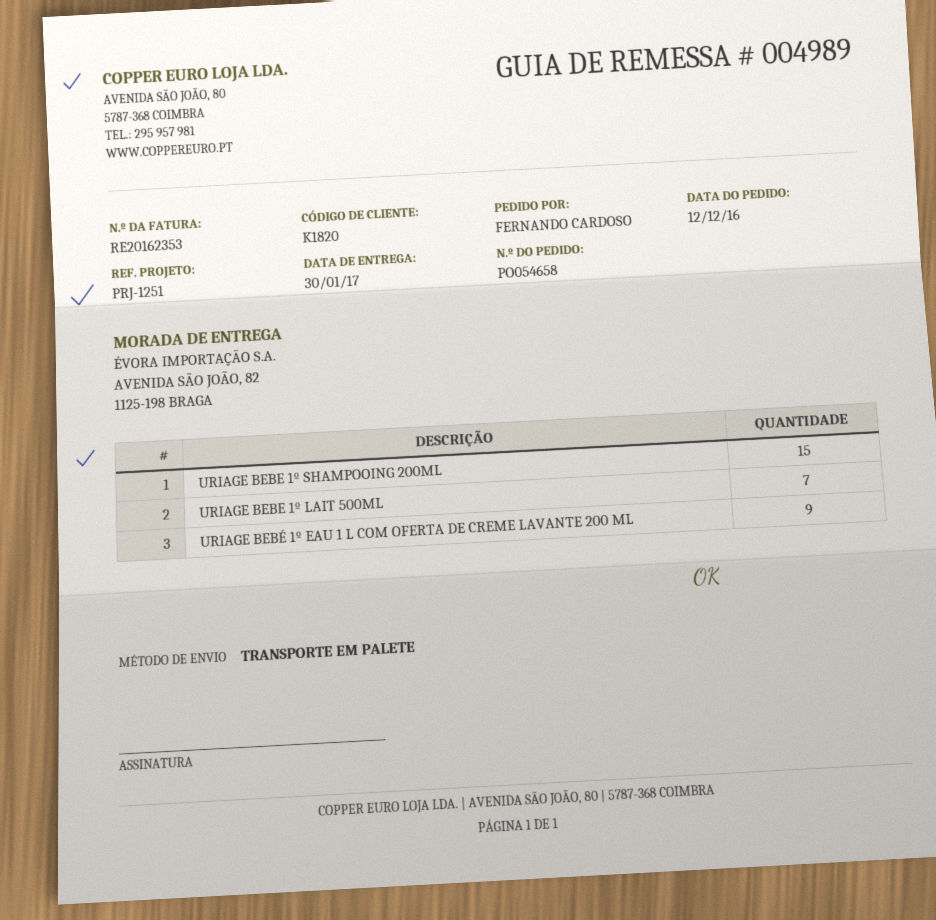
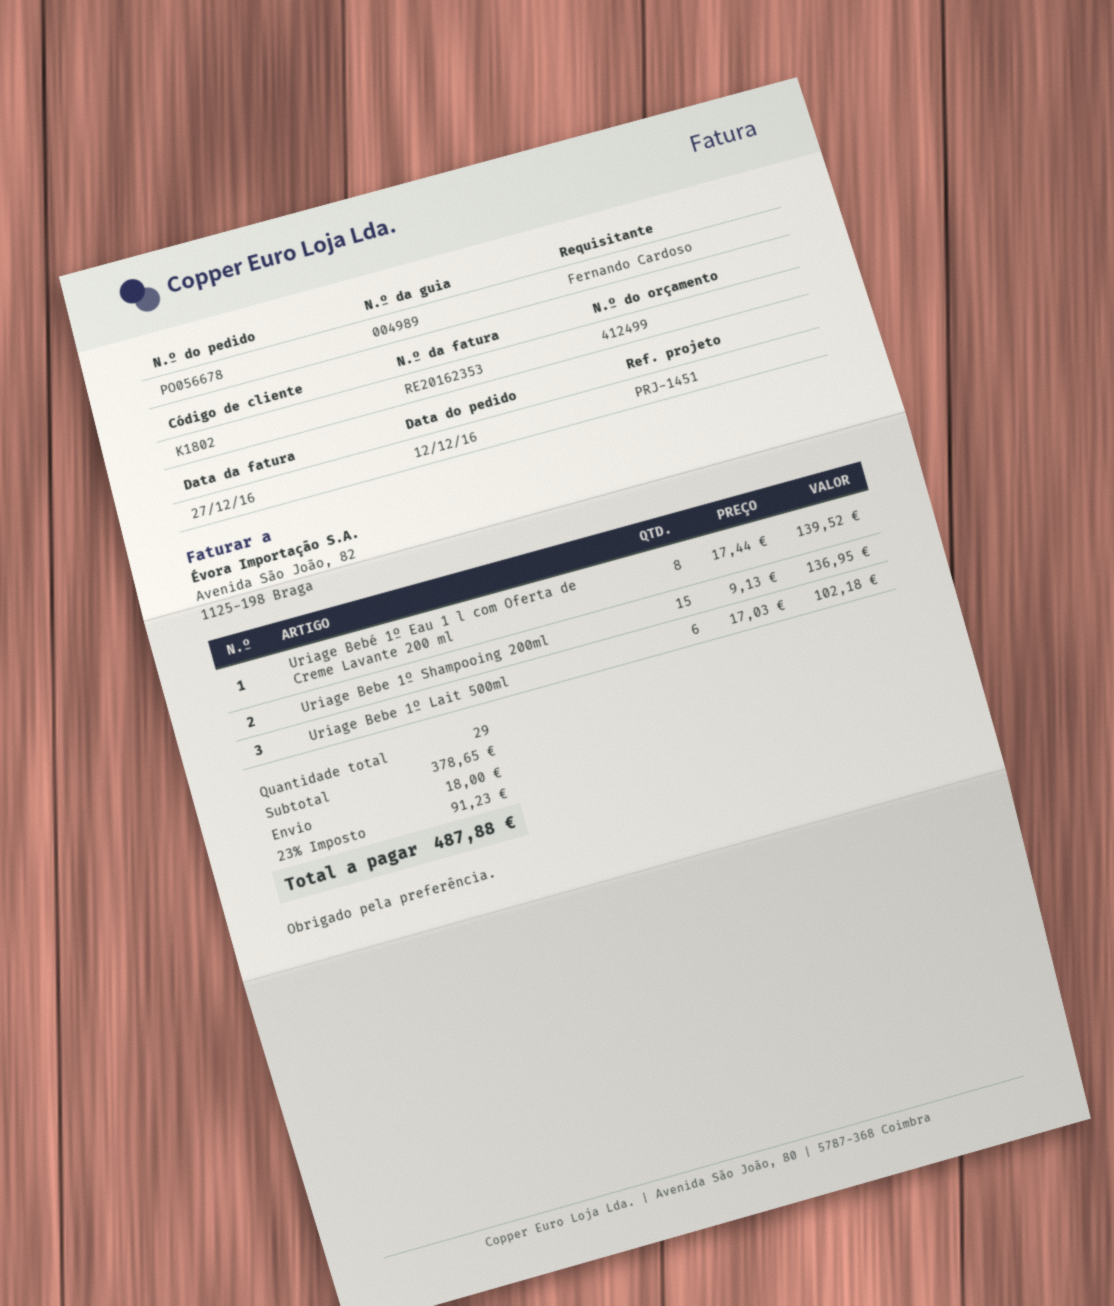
order number: PO054658 -> PO056678
customer number: K1820 -> K1802
reference: PRJ-1251 -> PRJ-1451
URIAGE BEBE 1º LAIT 500ML: 7 -> 6
URIAGE BEBÉ 1º EAU 1 L COM OFERTA DE CREME LAVANTE 200 ML: 9 -> 8

